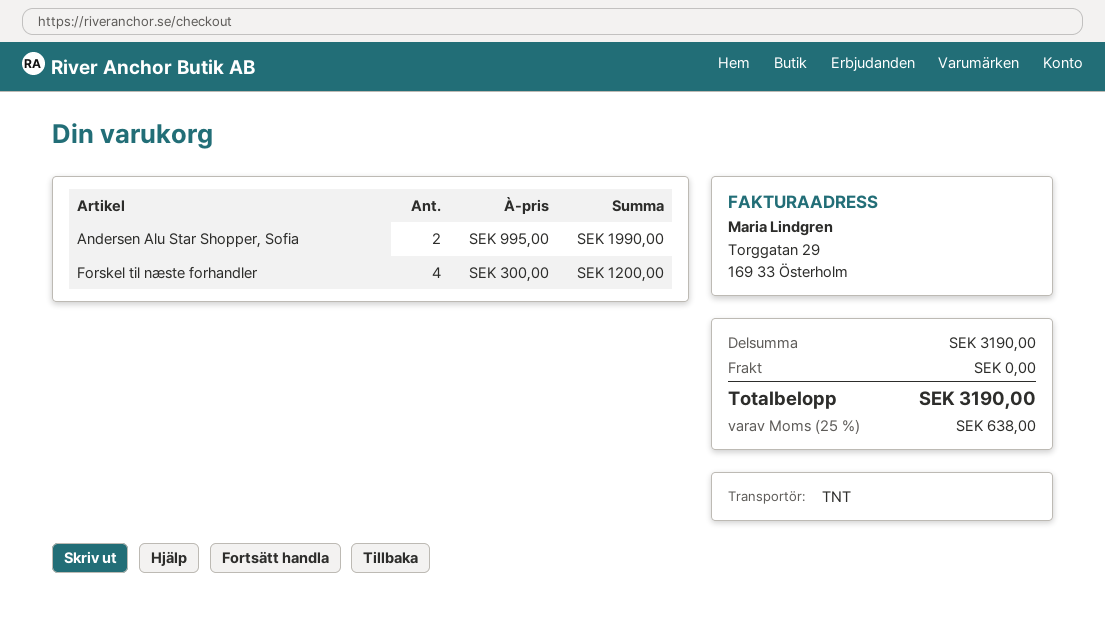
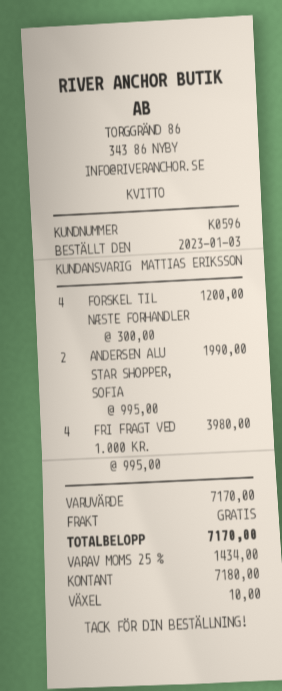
FRI FRAGT VED 1.000 KR.: none -> 4 x 995.00 = 3980.00
subtotal: 3190.00 -> 7170.00
tax: 25% = 638.00 -> 25% = 1434.00
total: 3190.00 -> 7170.00

